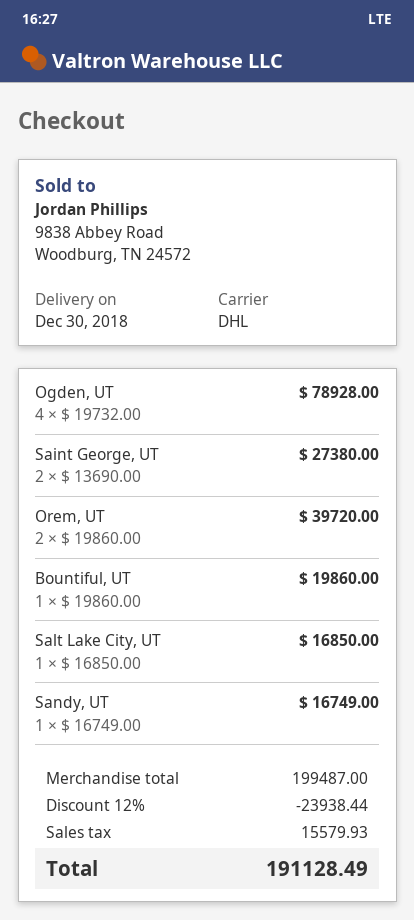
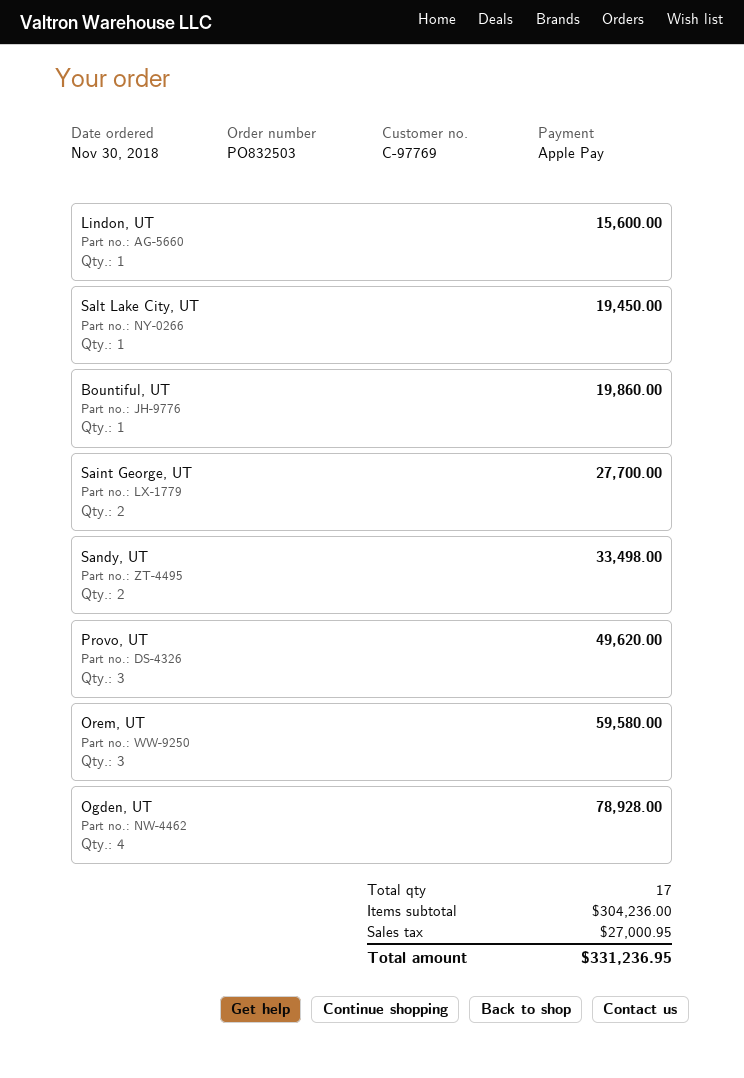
Saint George, UT: 2 for 27380.00 -> 2 for 27700.00
Orem, UT: 2 for 39720.00 -> 3 for 59580.00
Salt Lake City, UT: 1 for 16850.00 -> 1 for 19450.00
Sandy, UT: 1 for 16749.00 -> 2 for 33498.00
Lindon, UT: none -> 1 for 15600.00
Provo, UT: none -> 3 for 49620.00
subtotal: 199487.00 -> 304236.00
discount: 12% = 23938.44 -> none
tax: 15579.93 -> 27000.95
total: 191128.49 -> 331236.95

